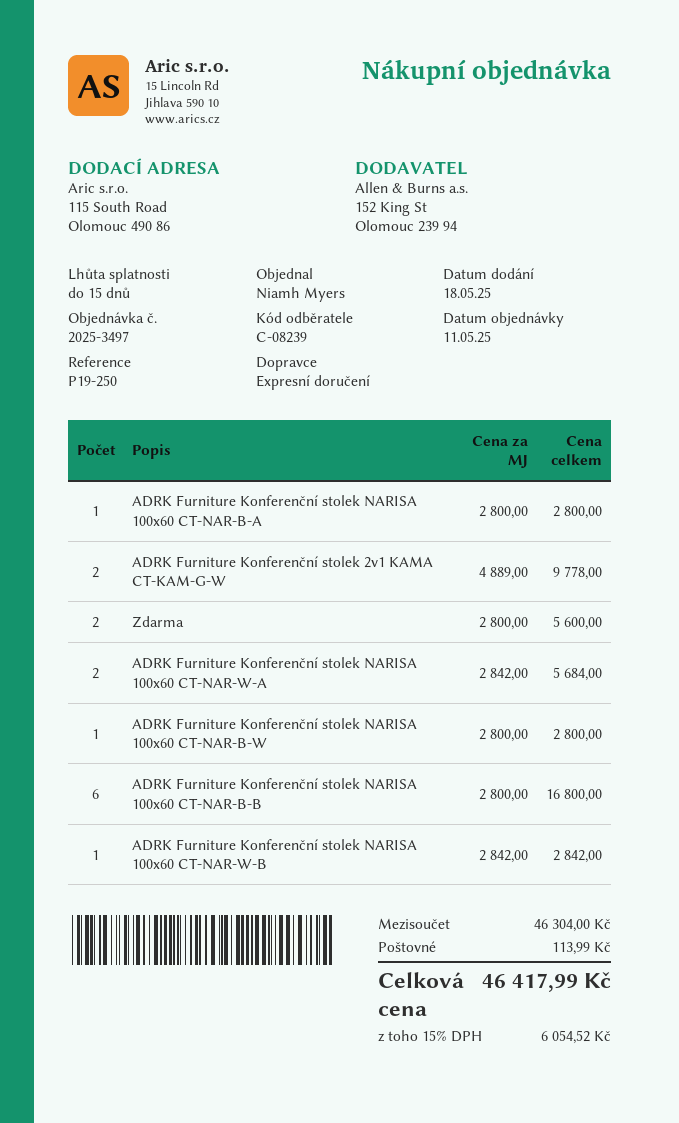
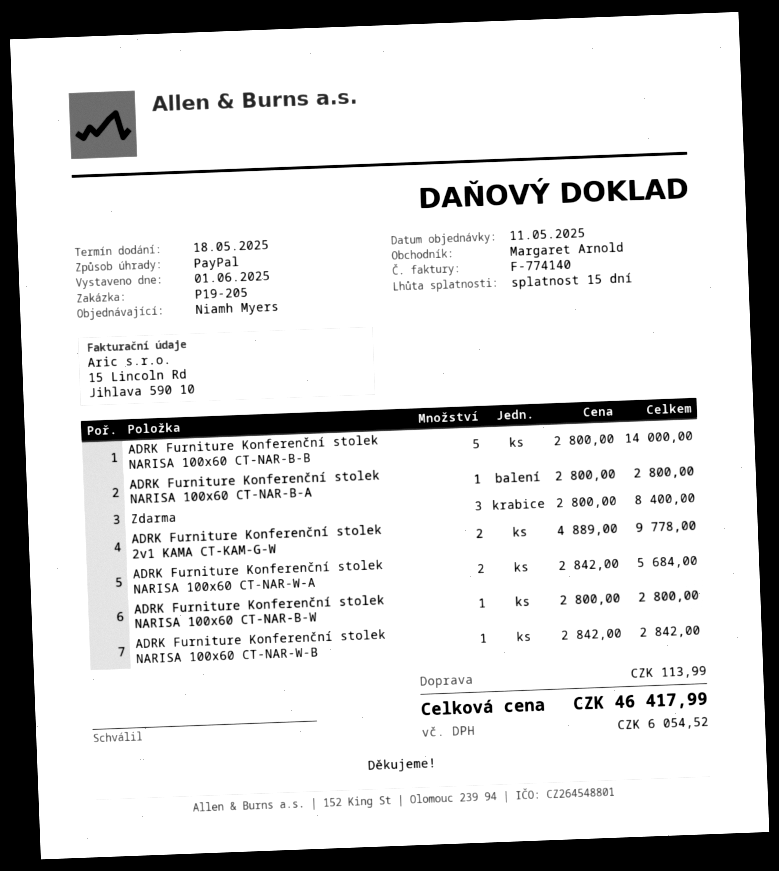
reference: P19-250 -> P19-205
Zdarma: 2 x 2800.00 = 5600.00 -> 3 x 2800.00 = 8400.00
ADRK Furniture Konferenční stolek NARISA 100x60 CT-NAR-B-B: 6 x 2800.00 = 16800.00 -> 5 x 2800.00 = 14000.00

